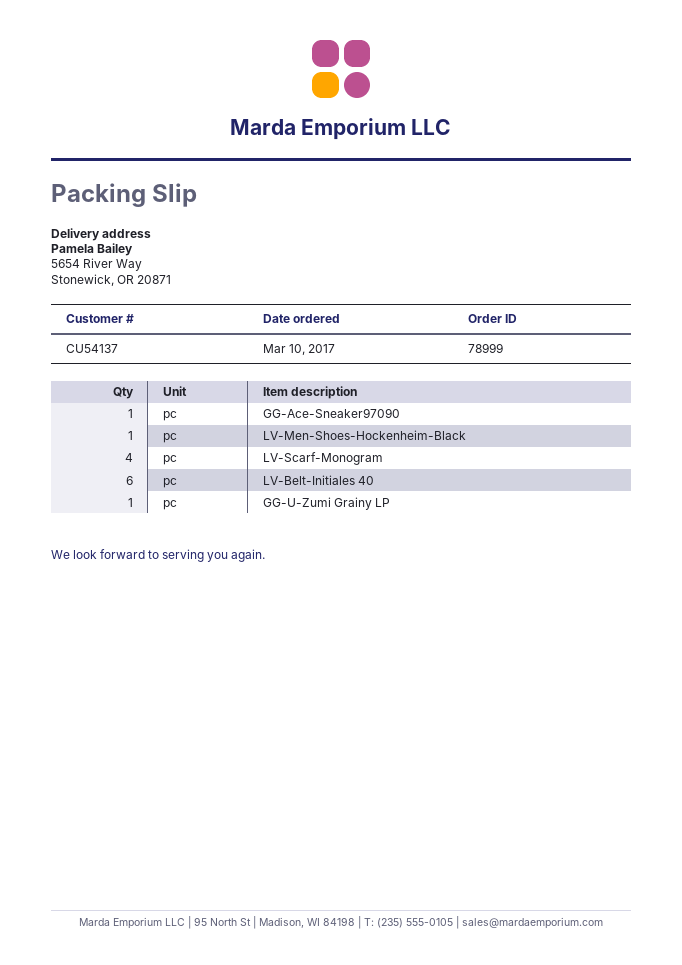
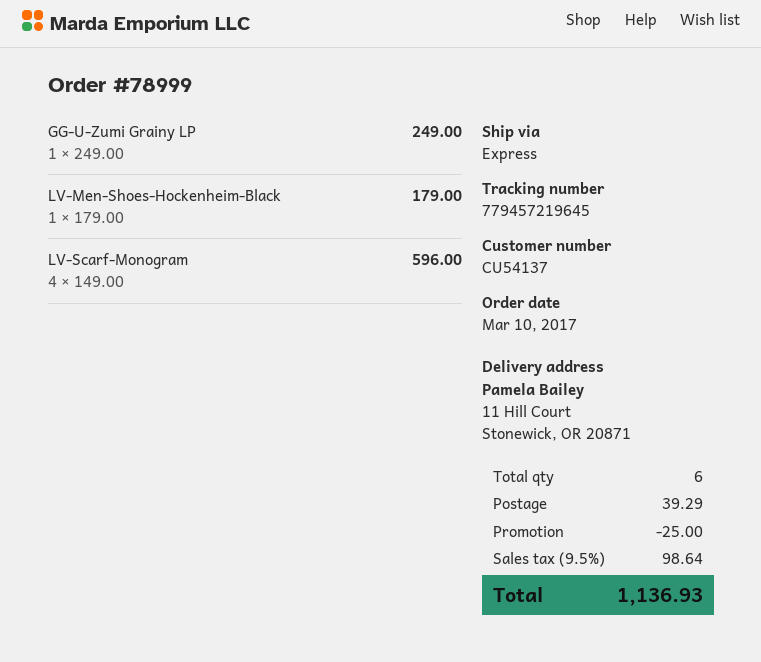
ship to: 5654 River Way, Stonewick, OR 20871 -> 11 Hill Court, Stonewick, OR 20871
GG-Ace-Sneaker97090: 1 -> none
LV-Belt-Initiales 40: 6 -> none

